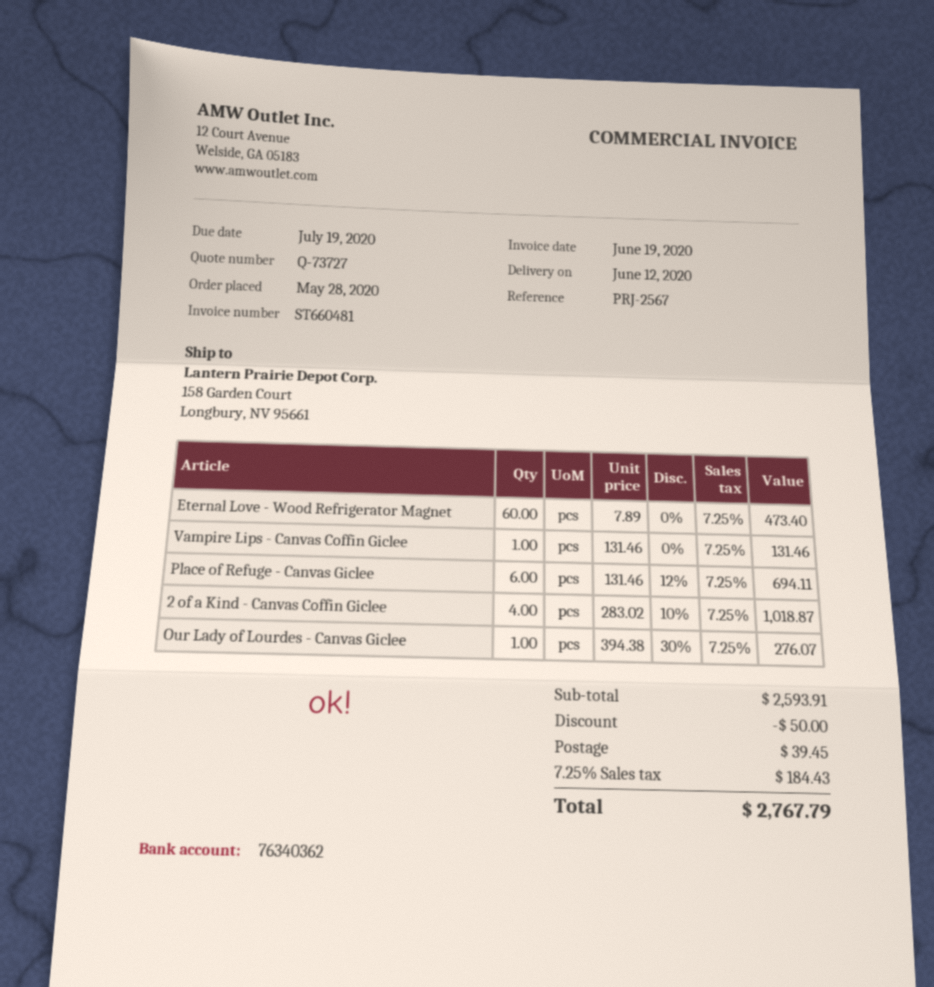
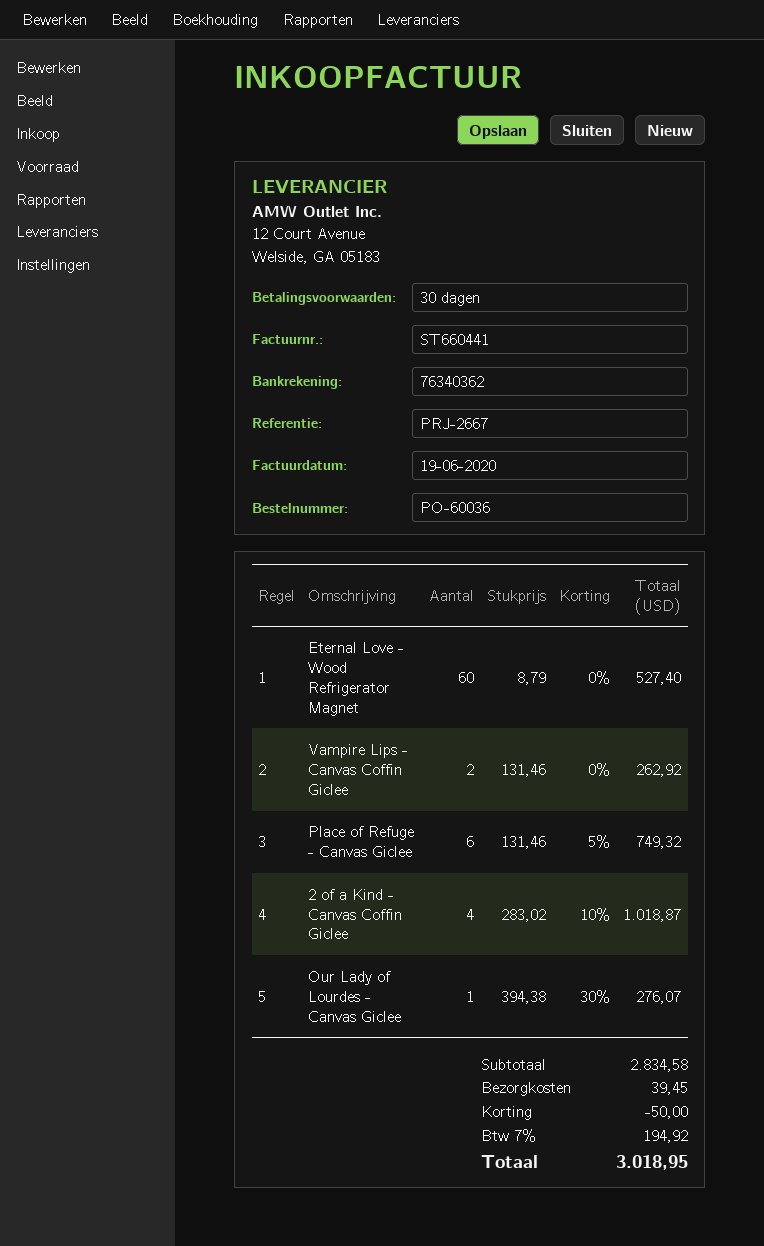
invoice number: ST660481 -> ST660441
reference: PRJ-2567 -> PRJ-2667
Eternal Love - Wood Refrigerator Magnet: 60 x 7.89 = 473.40 -> 60 x 8.79 = 527.40
Vampire Lips - Canvas Coffin Giclee: 1 x 131.46 = 131.46 -> 2 x 131.46 = 262.92
Place of Refuge - Canvas Giclee: 6 x 131.46 - 12% = 694.11 -> 6 x 131.46 - 5% = 749.32
subtotal: 2593.91 -> 2834.58
tax: 7.25% = 184.43 -> 7% = 194.92
total: 2767.79 -> 3018.95

